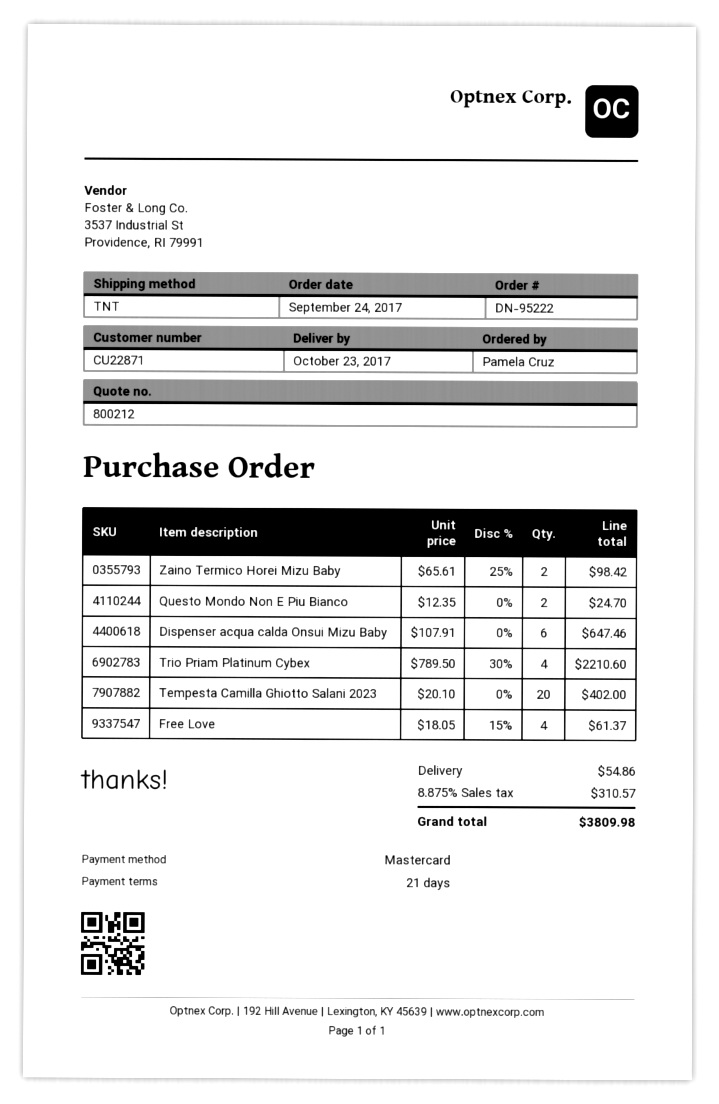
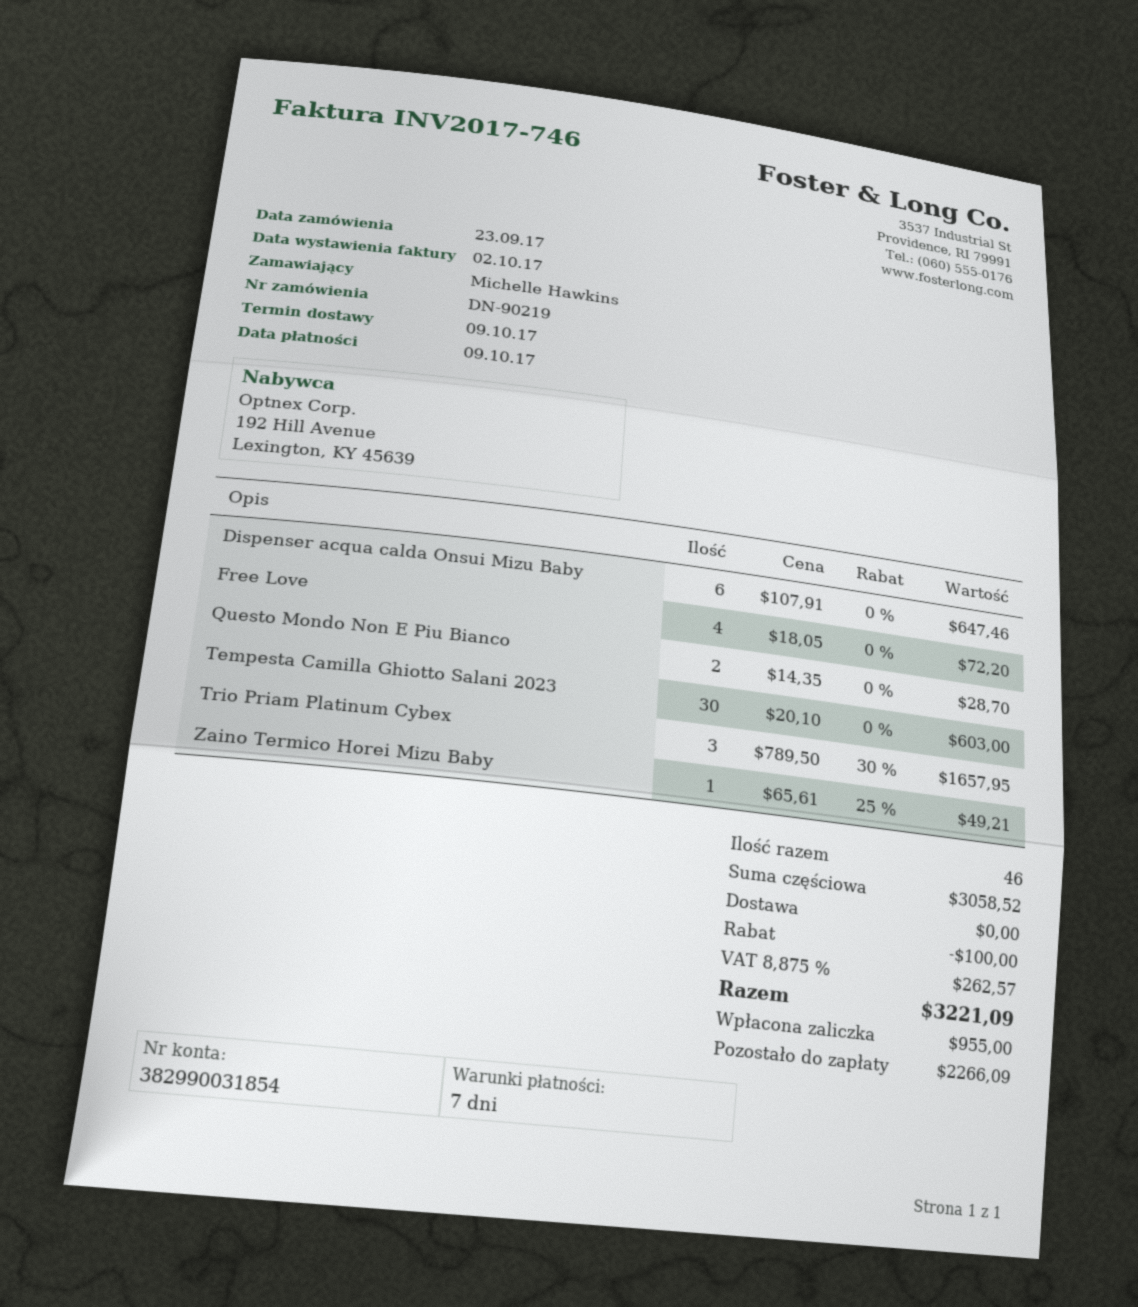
order number: DN-95222 -> DN-90219
order date: 2017-09-24 -> 2017-09-23
delivery date: 2017-10-23 -> 2017-10-09
payment terms: 21 days -> 7 days
ordered by: Pamela Cruz -> Michelle Hawkins
Zaino Termico Horei Mizu Baby: 2 x 65.61 - 25% = 98.42 -> 1 x 65.61 - 25% = 49.21
Questo Mondo Non E Piu Bianco: 2 x 12.35 = 24.70 -> 2 x 14.35 = 28.70
Trio Priam Platinum Cybex: 4 x 789.50 - 30% = 2210.60 -> 3 x 789.50 - 30% = 1657.95
Tempesta Camilla Ghiotto Salani 2023: 20 x 20.10 = 402.00 -> 30 x 20.10 = 603.00
Free Love: 4 x 18.05 - 15% = 61.37 -> 4 x 18.05 = 72.20
discount: none -> 100.00
shipping: 54.86 -> 0.00
tax: 8.875% = 310.57 -> 8.875% = 262.57
total: 3809.98 -> 3221.09

